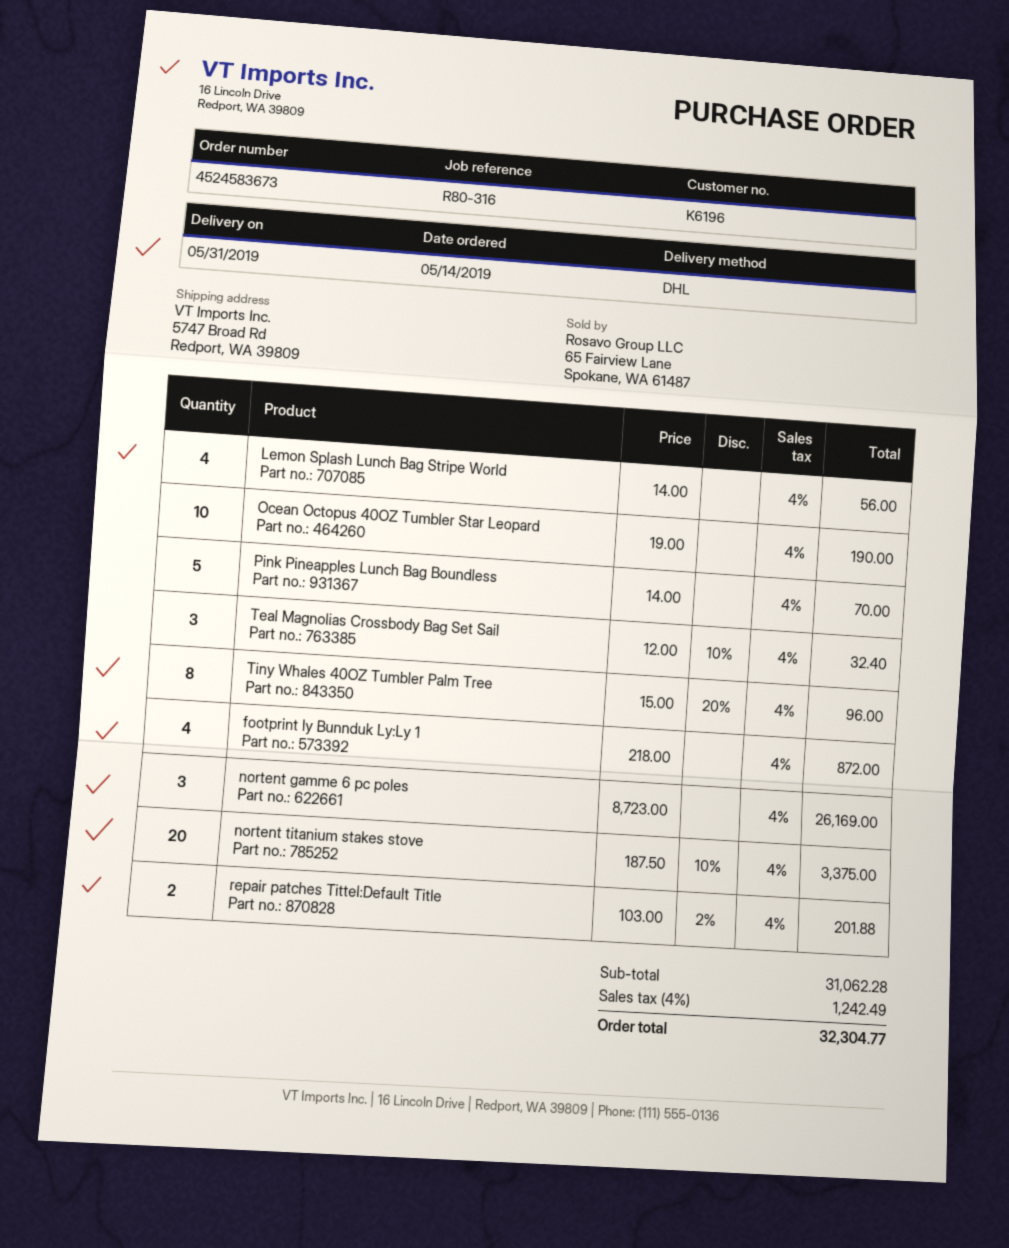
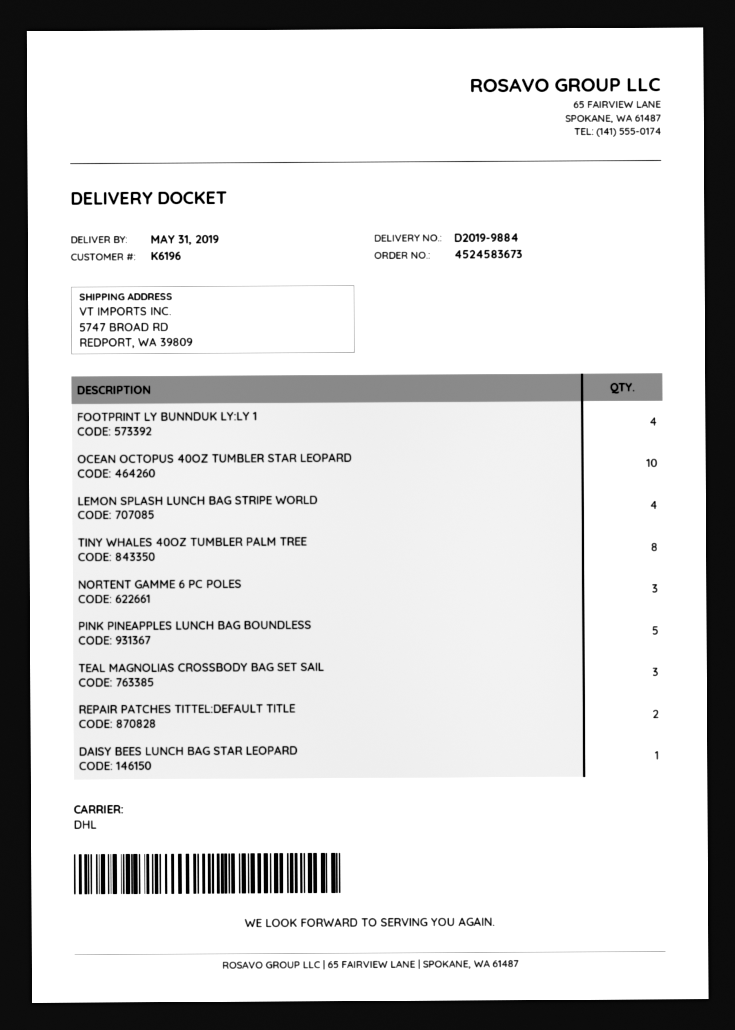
nortent titanium stakes stove: 20 -> none
DAISY BEES LUNCH BAG STAR LEOPARD: none -> 1

